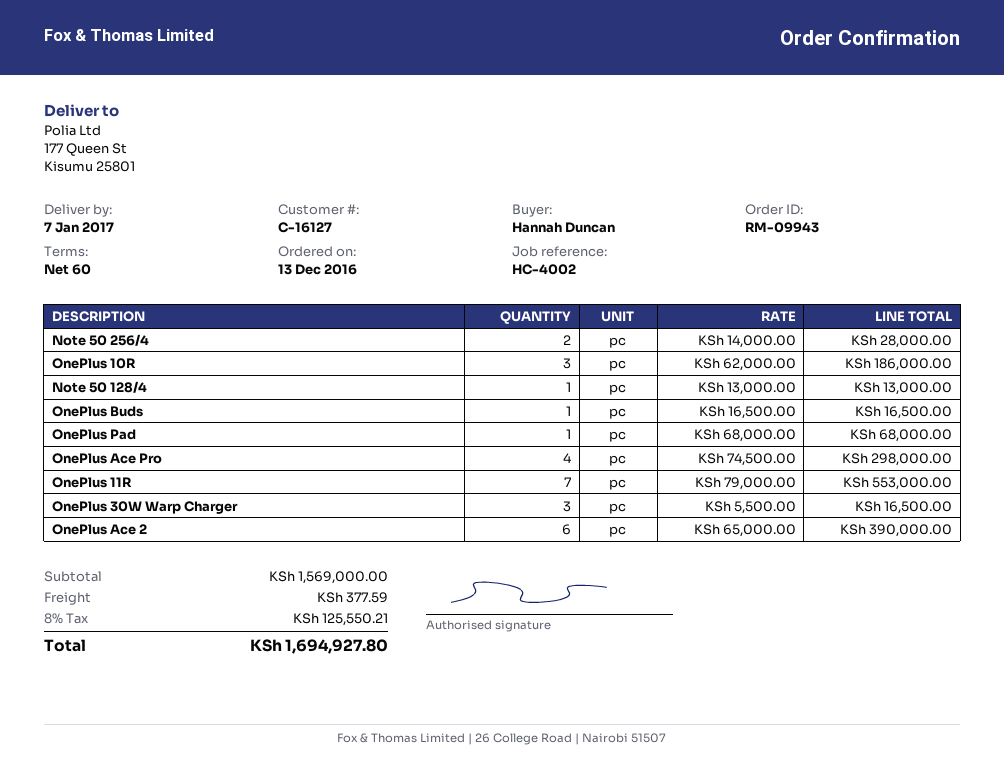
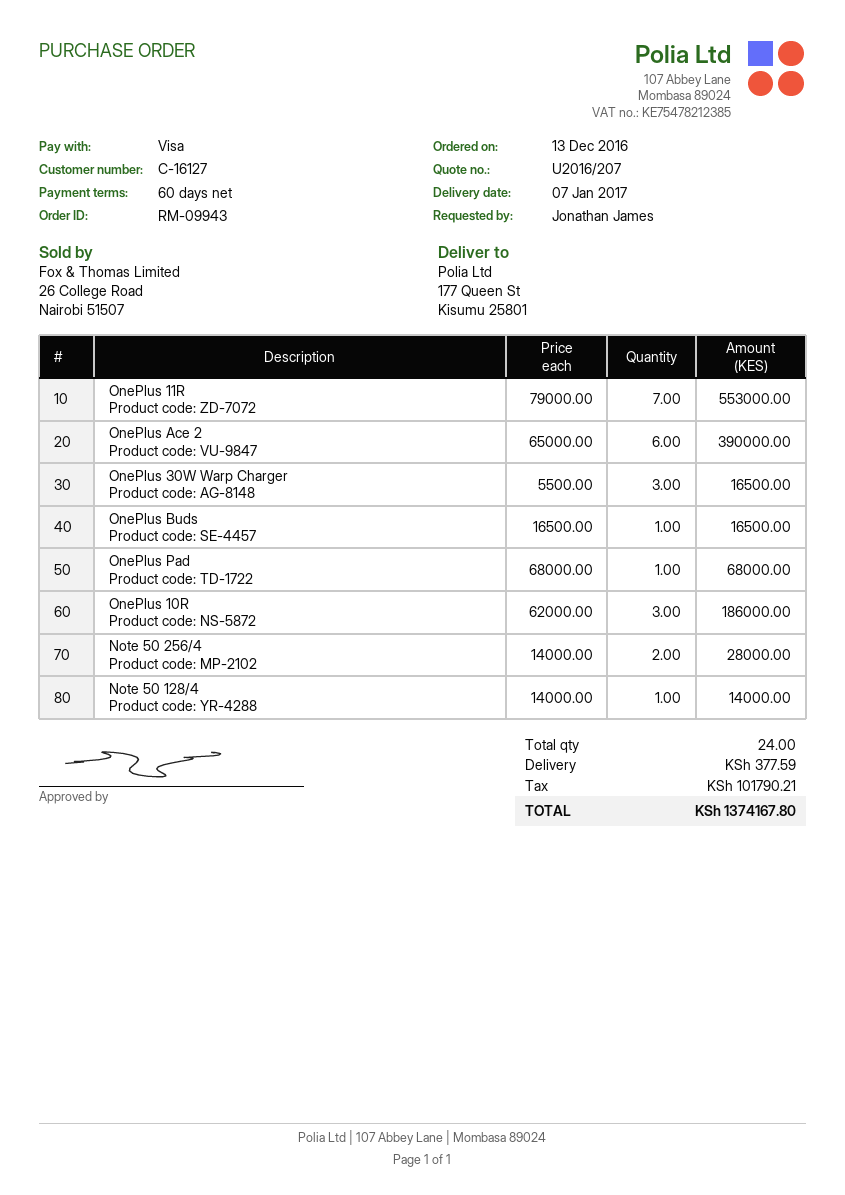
ordered by: Hannah Duncan -> Jonathan James
Note 50 128/4: 1 x 13000.00 = 13000.00 -> 1 x 14000.00 = 14000.00
OnePlus Ace Pro: 4 x 74500.00 = 298000.00 -> none
tax: 125550.21 -> 101790.21
total: 1694927.80 -> 1374167.80

